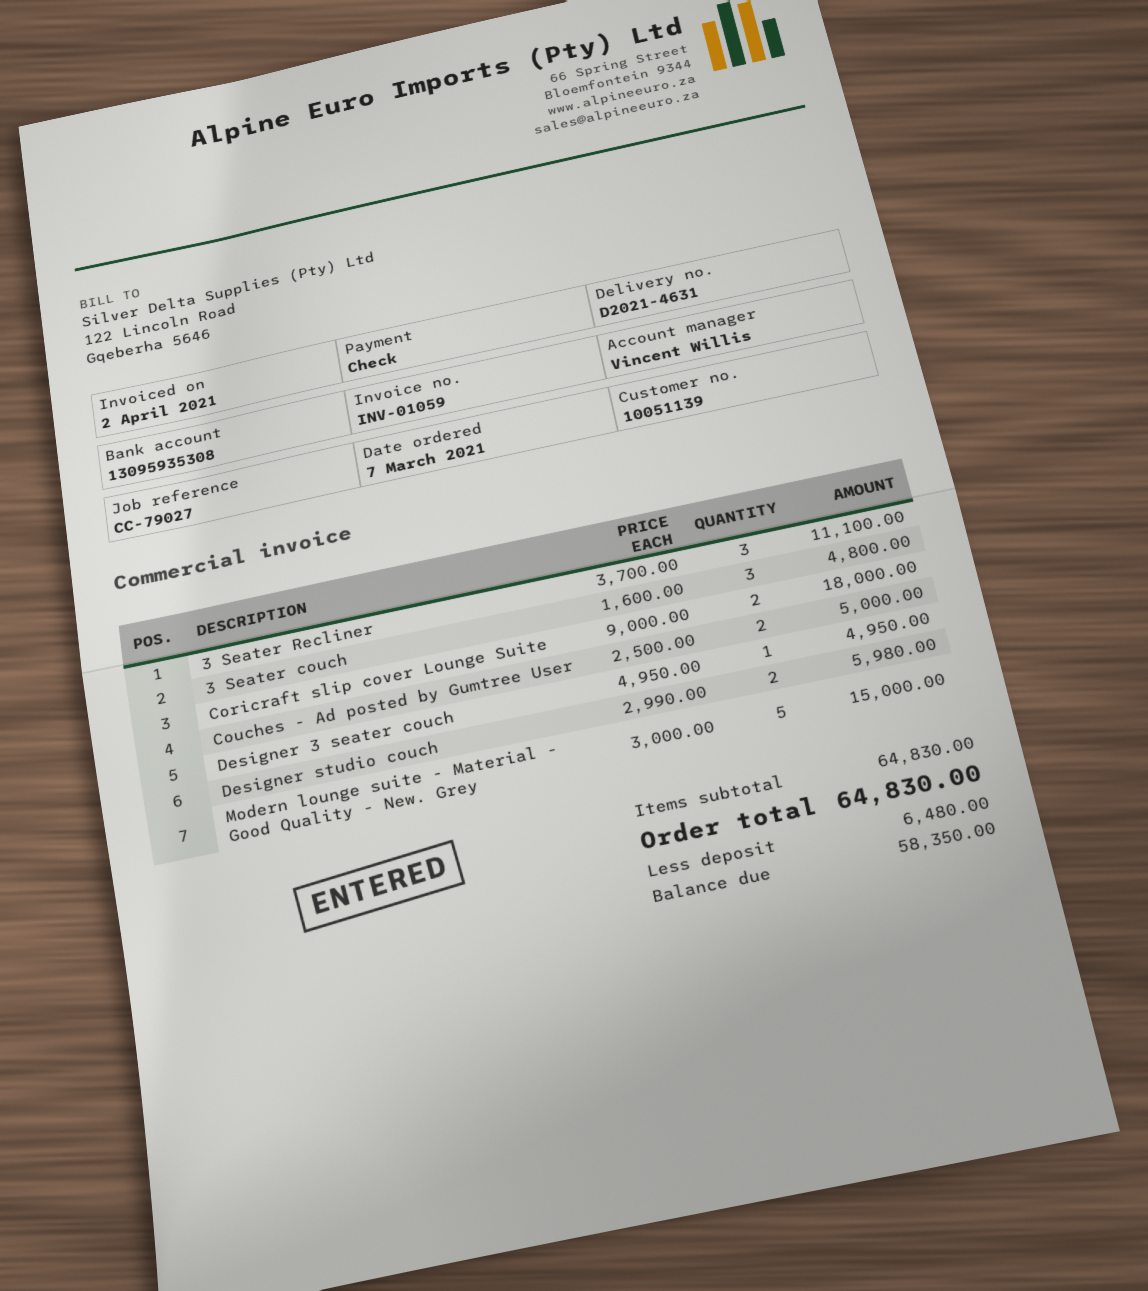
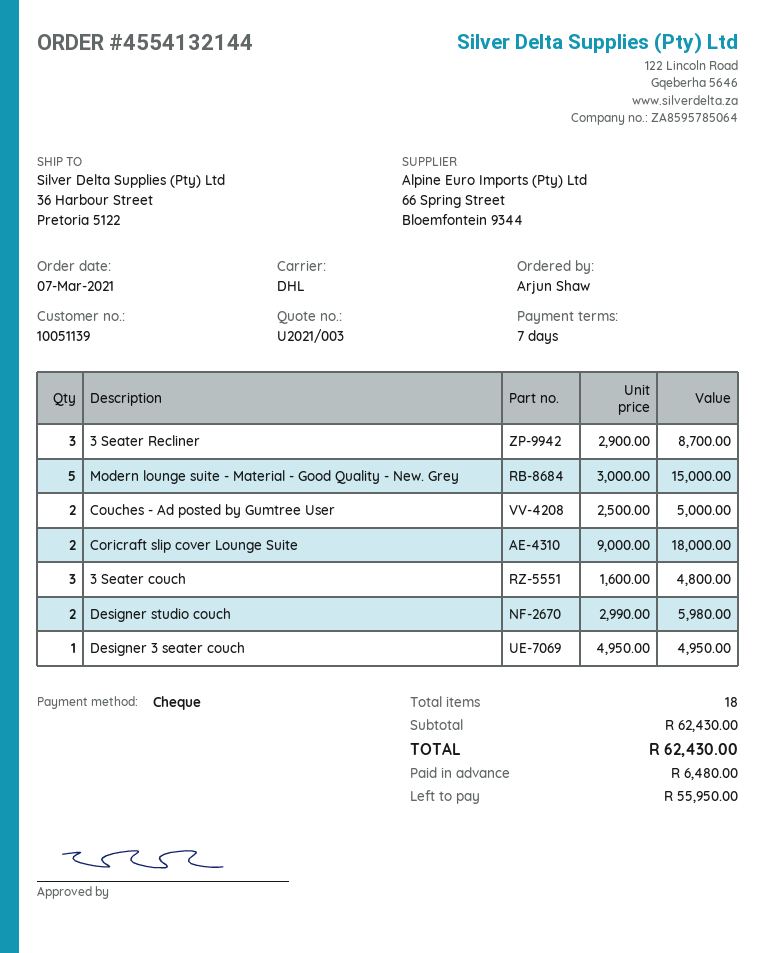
3 Seater Recliner: 3 x 3700.00 = 11100.00 -> 3 x 2900.00 = 8700.00
subtotal: 64830.00 -> 62430.00
total: 64830.00 -> 62430.00
balance: 58350.00 -> 55950.00

